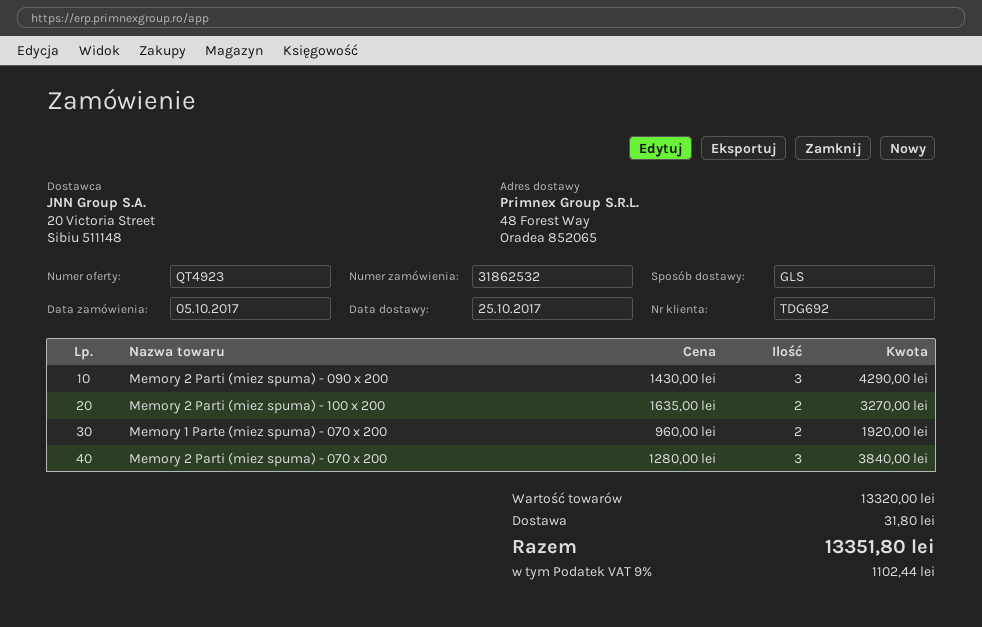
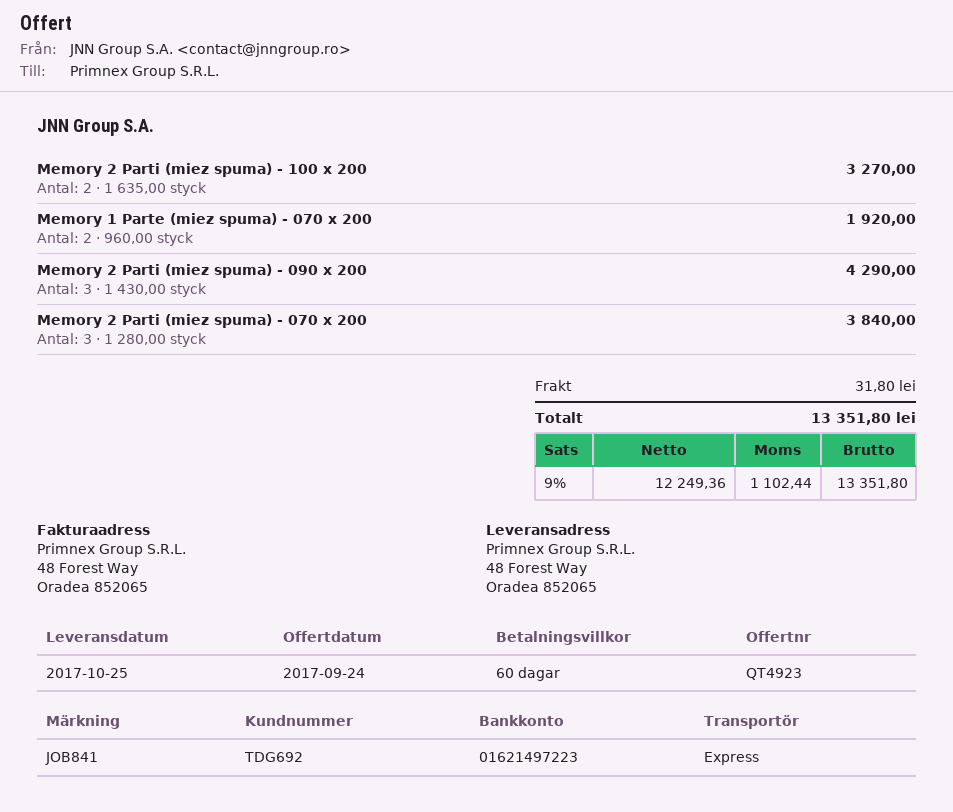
shipping method: GLS -> express

